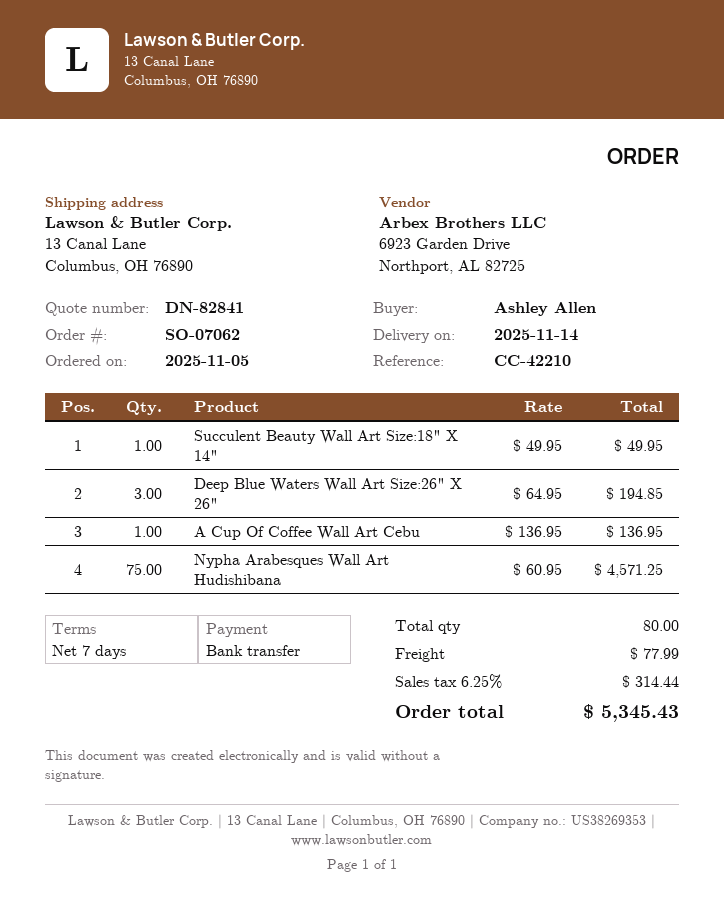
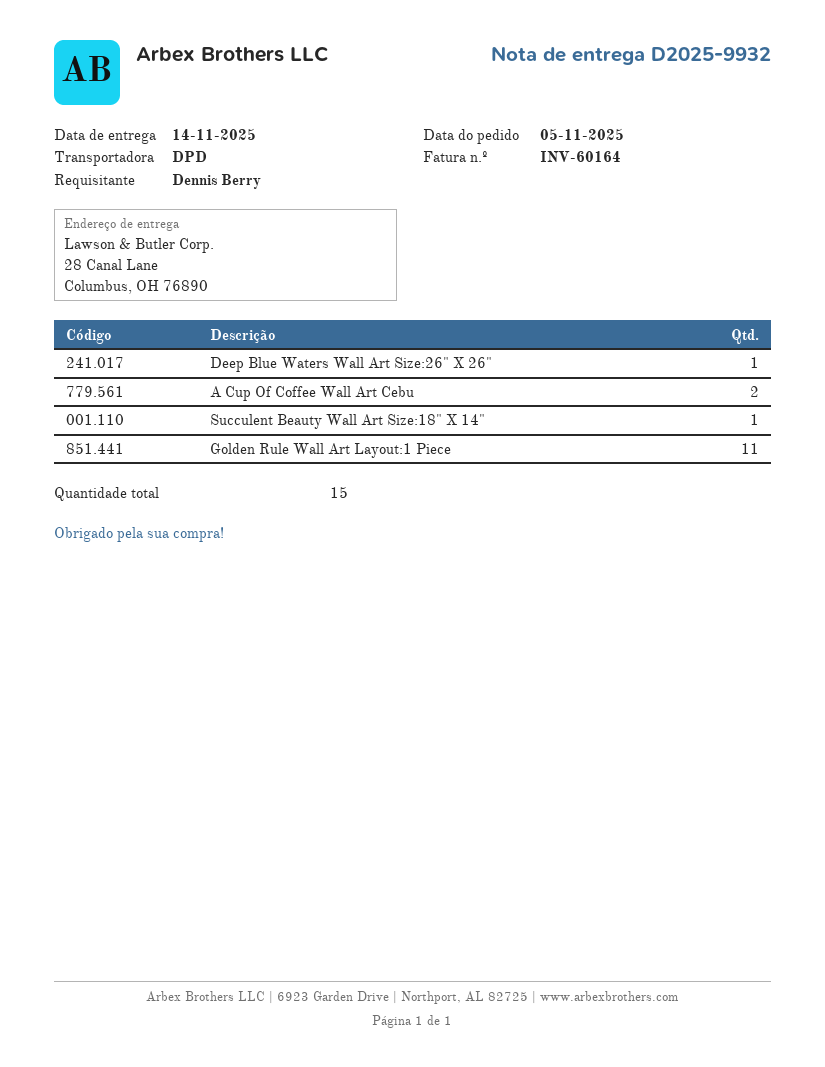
ordered by: Ashley Allen -> Dennis Berry
ship to: 13 Canal Lane, Columbus, OH 76890 -> 28 Canal Lane, Columbus, OH 76890
Deep Blue Waters Wall Art Size:26" X 26": 3 -> 1
A Cup Of Coffee Wall Art Cebu: 1 -> 2
Nypha Arabesques Wall Art Hudishibana: 75 -> none
Golden Rule Wall Art Layout:1 Piece: none -> 11
total quantity: 80 -> 15

